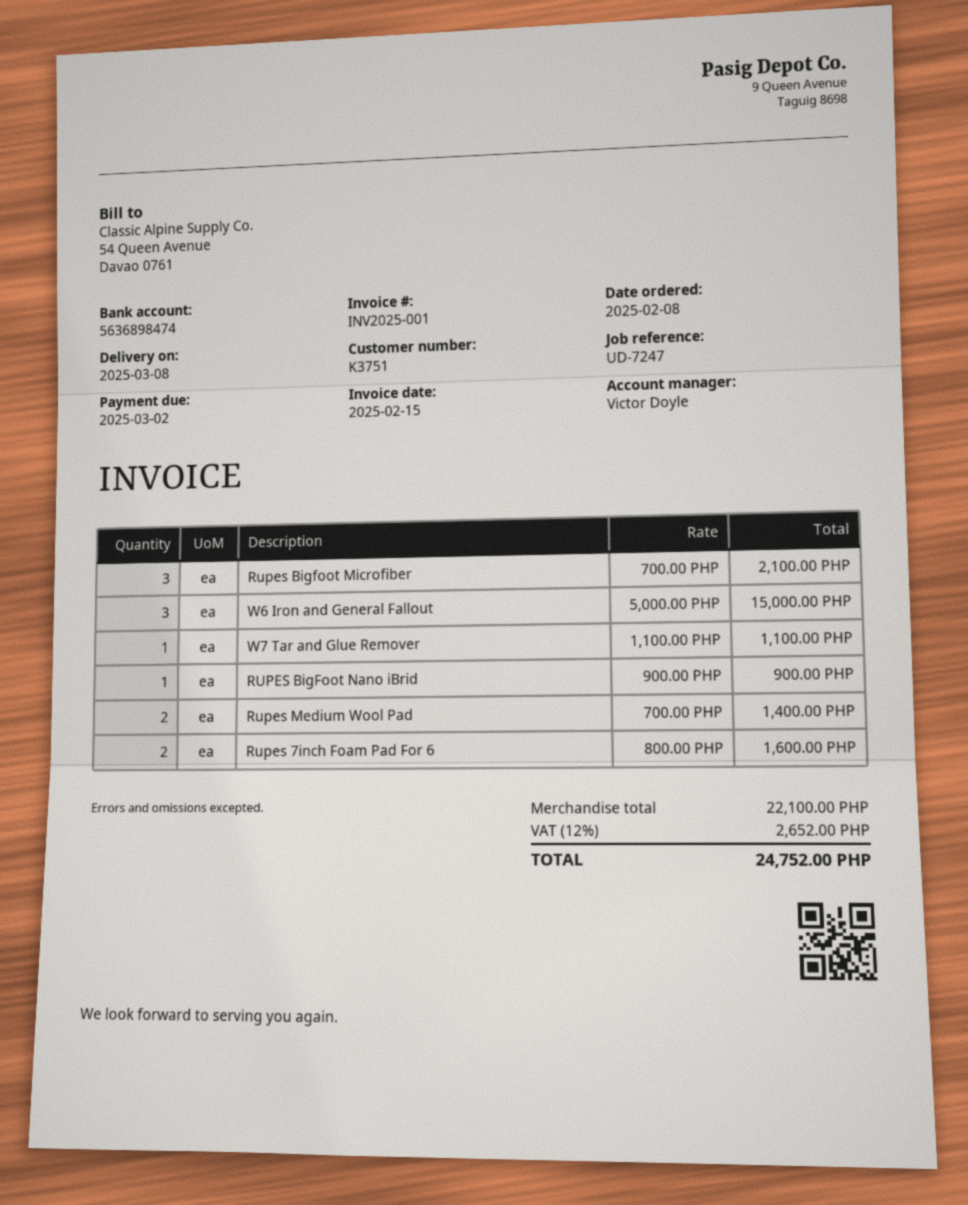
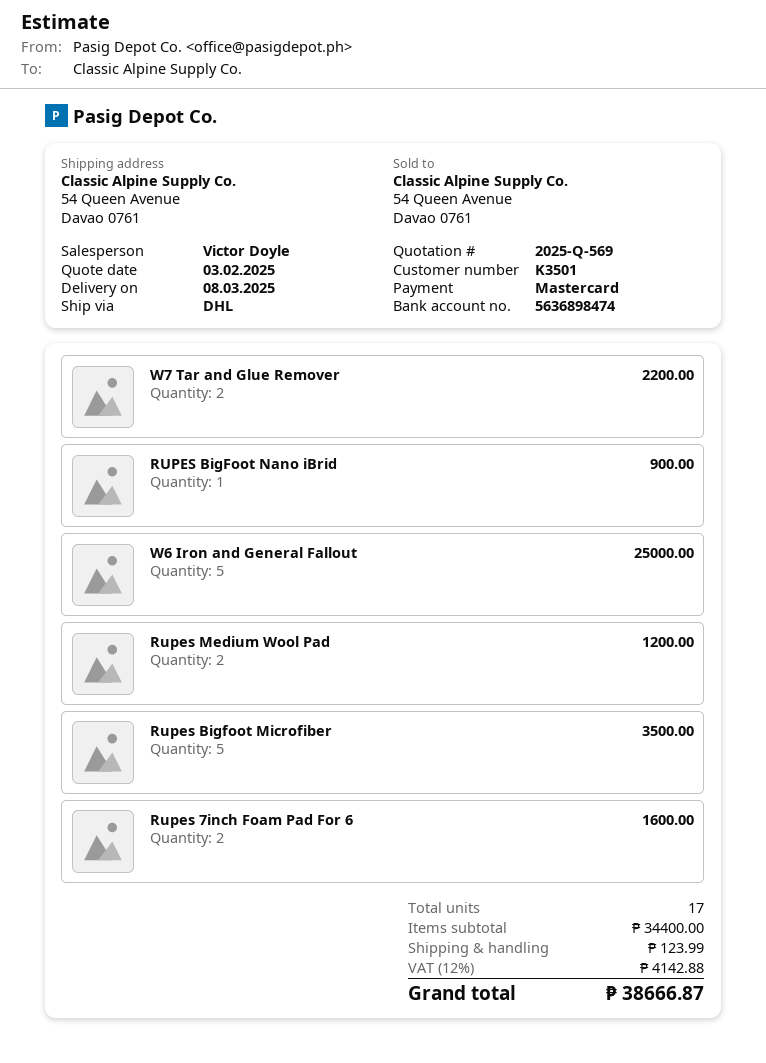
customer number: K3751 -> K3501
Rupes Bigfoot Microfiber: 3 for 2100.00 -> 5 for 3500.00
W6 Iron and General Fallout: 3 for 15000.00 -> 5 for 25000.00
W7 Tar and Glue Remover: 1 for 1100.00 -> 2 for 2200.00
Rupes Medium Wool Pad: 2 for 1400.00 -> 2 for 1200.00
subtotal: 22100.00 -> 34400.00
shipping: none -> 123.99
tax: 12% = 2652.00 -> 12% = 4142.88
total: 24752.00 -> 38666.87

